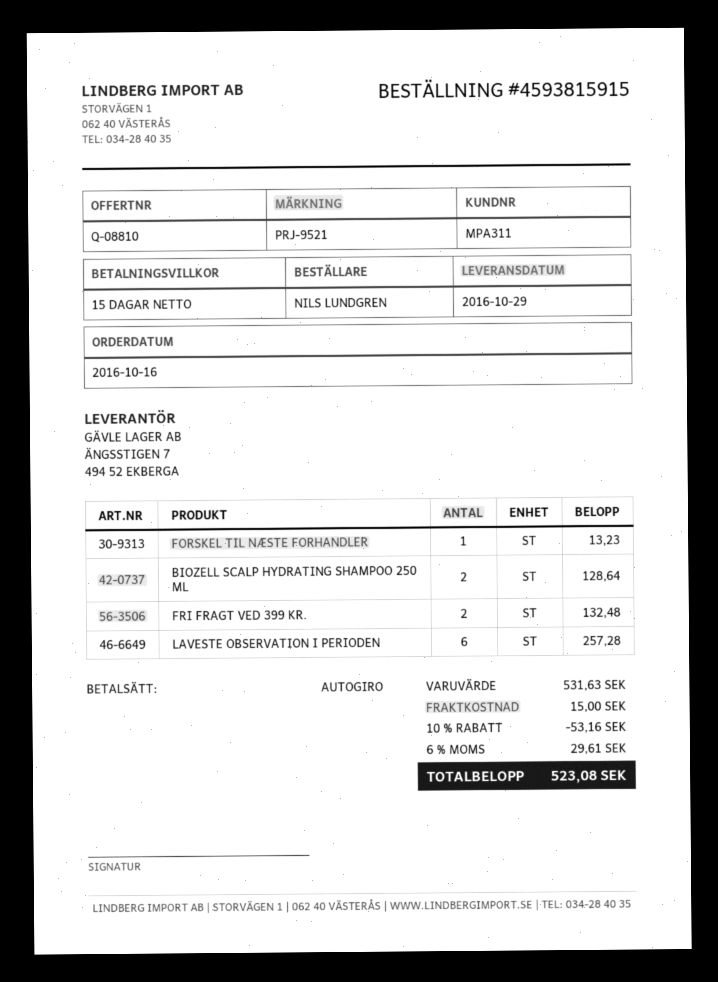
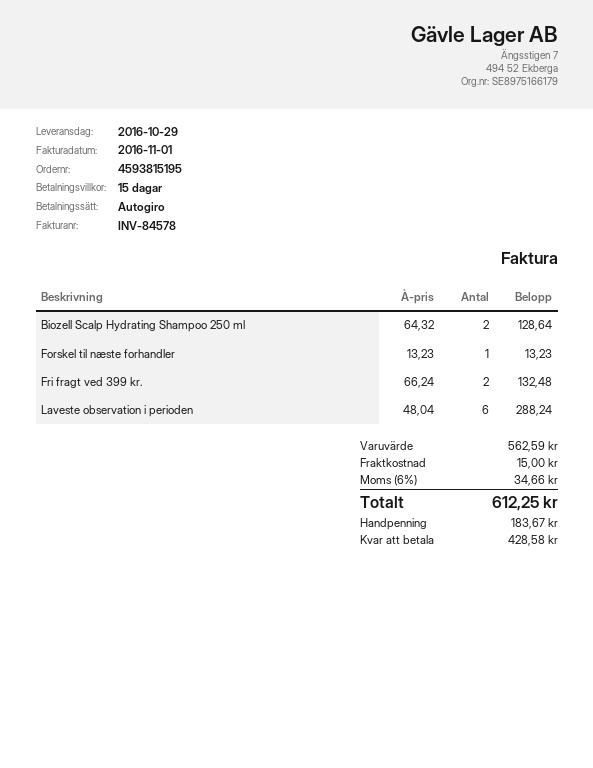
order number: 4593815915 -> 4593815195
LAVESTE OBSERVATION I PERIODEN: 6 for 257.28 -> 6 for 288.24
subtotal: 531.63 -> 562.59
discount: 10% = 53.16 -> none
tax: 6% = 29.61 -> 6% = 34.66
total: 523.08 -> 612.25

